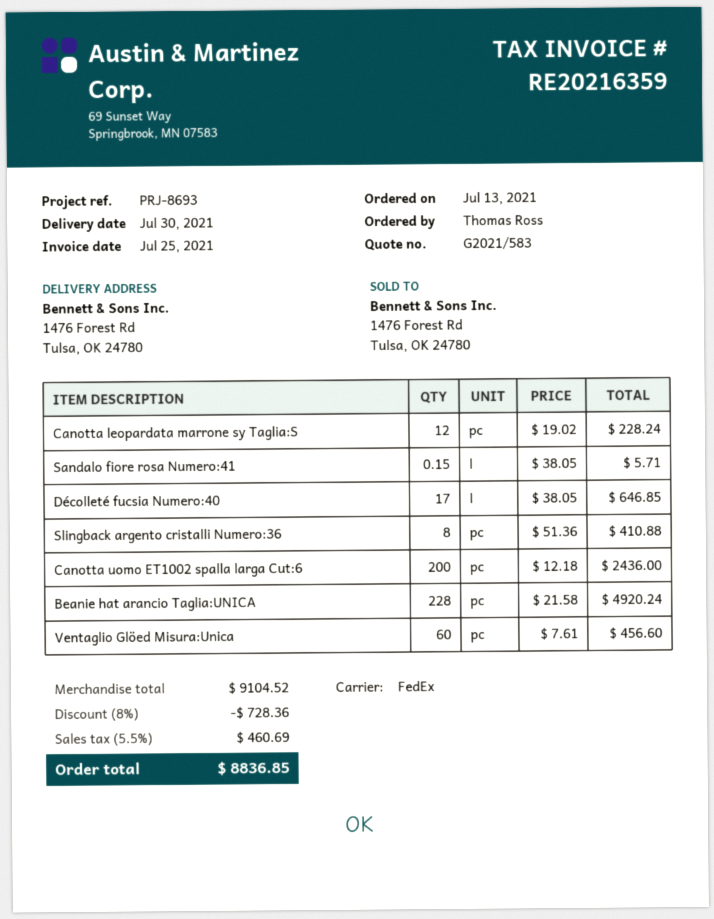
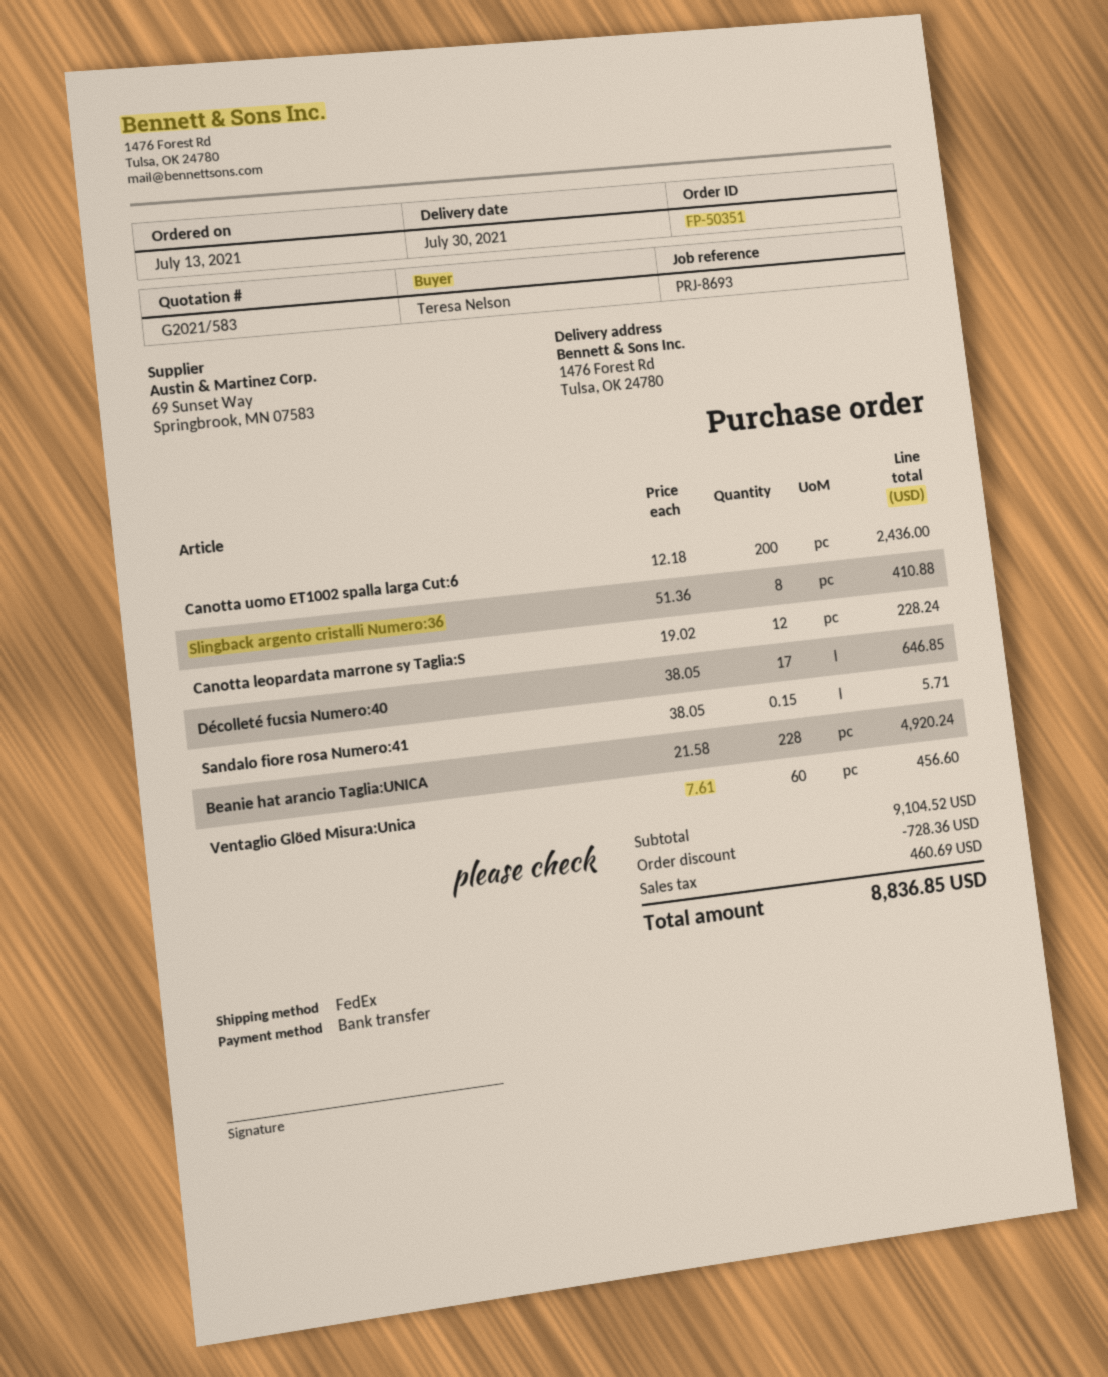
ordered by: Thomas Ross -> Teresa Nelson

